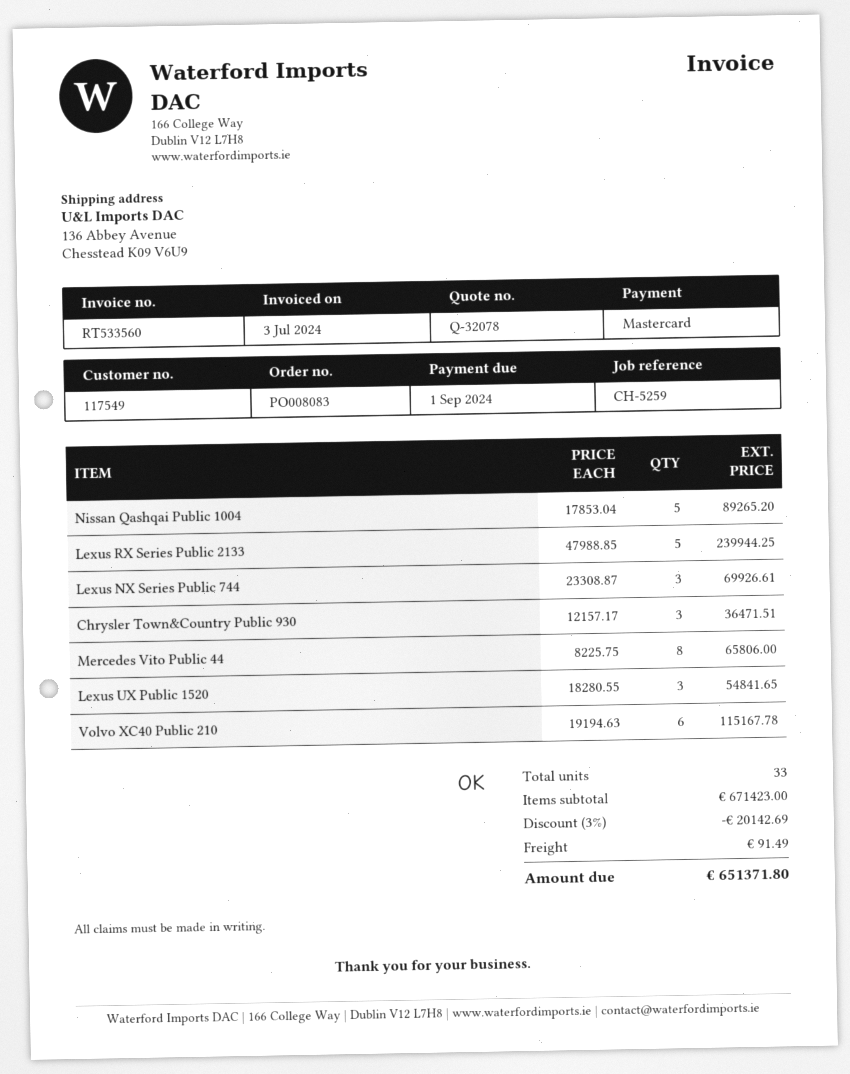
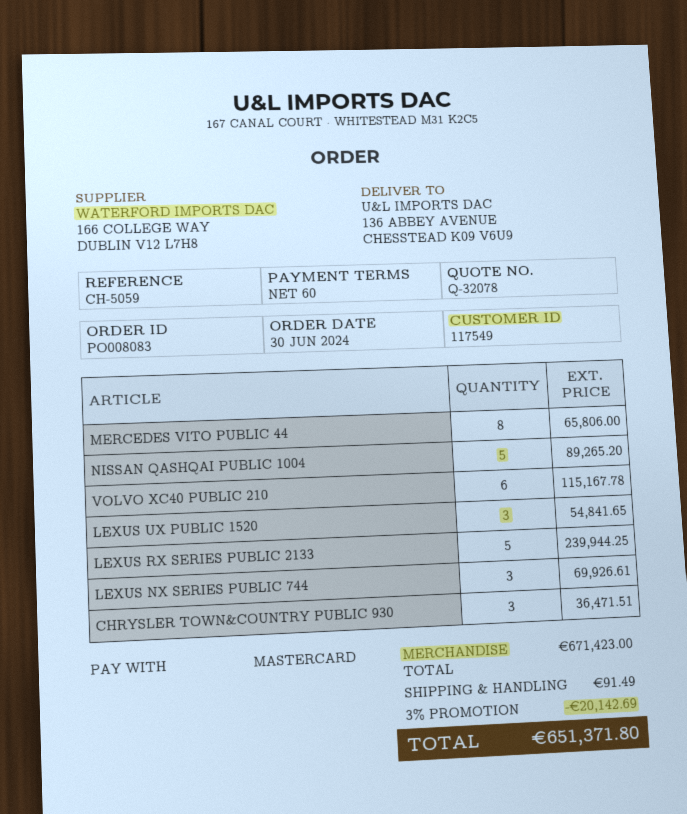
reference: CH-5259 -> CH-5059

